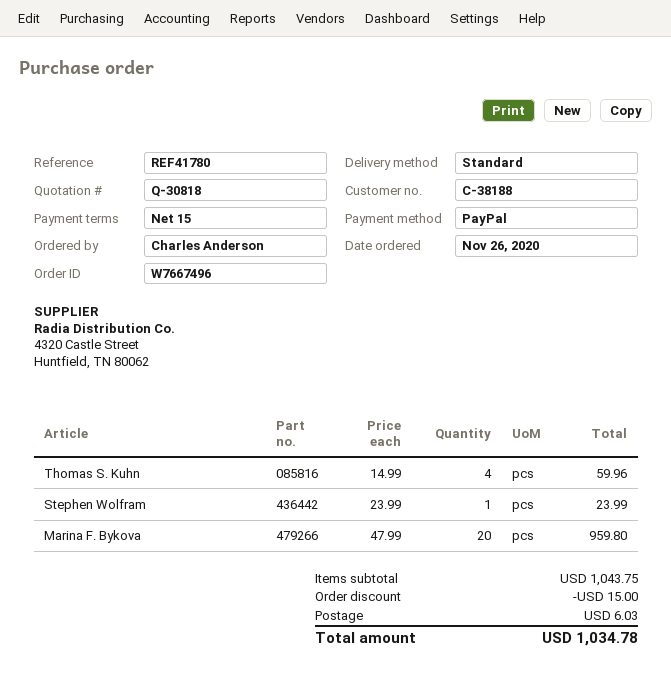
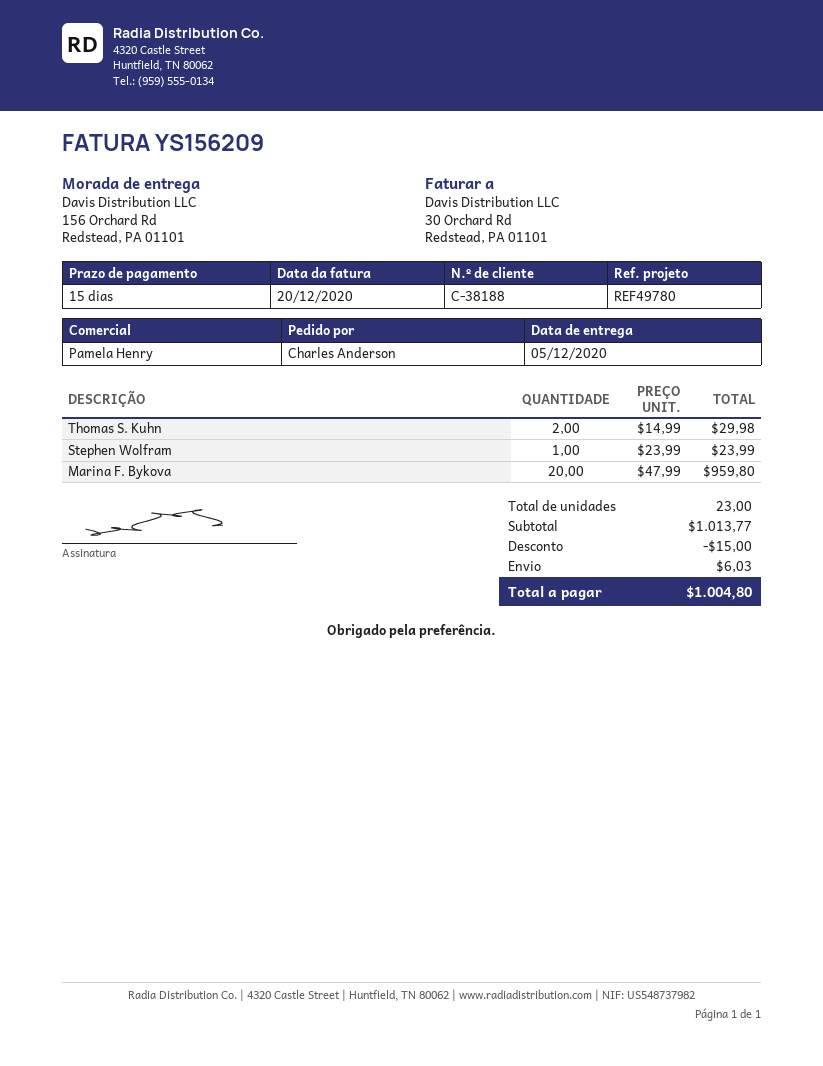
reference: REF41780 -> REF49780
Thomas S. Kuhn: 4 x 14.99 = 59.96 -> 2 x 14.99 = 29.98
subtotal: 1043.75 -> 1013.77
total: 1034.78 -> 1004.80

